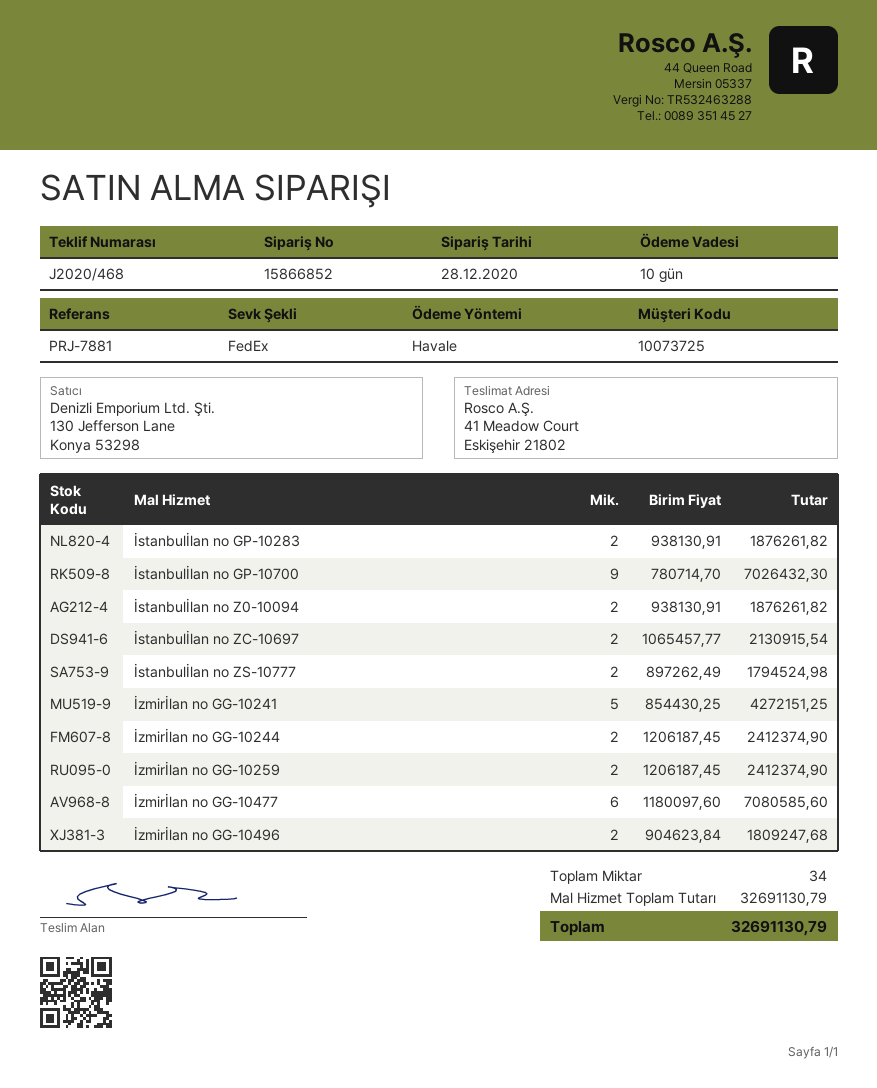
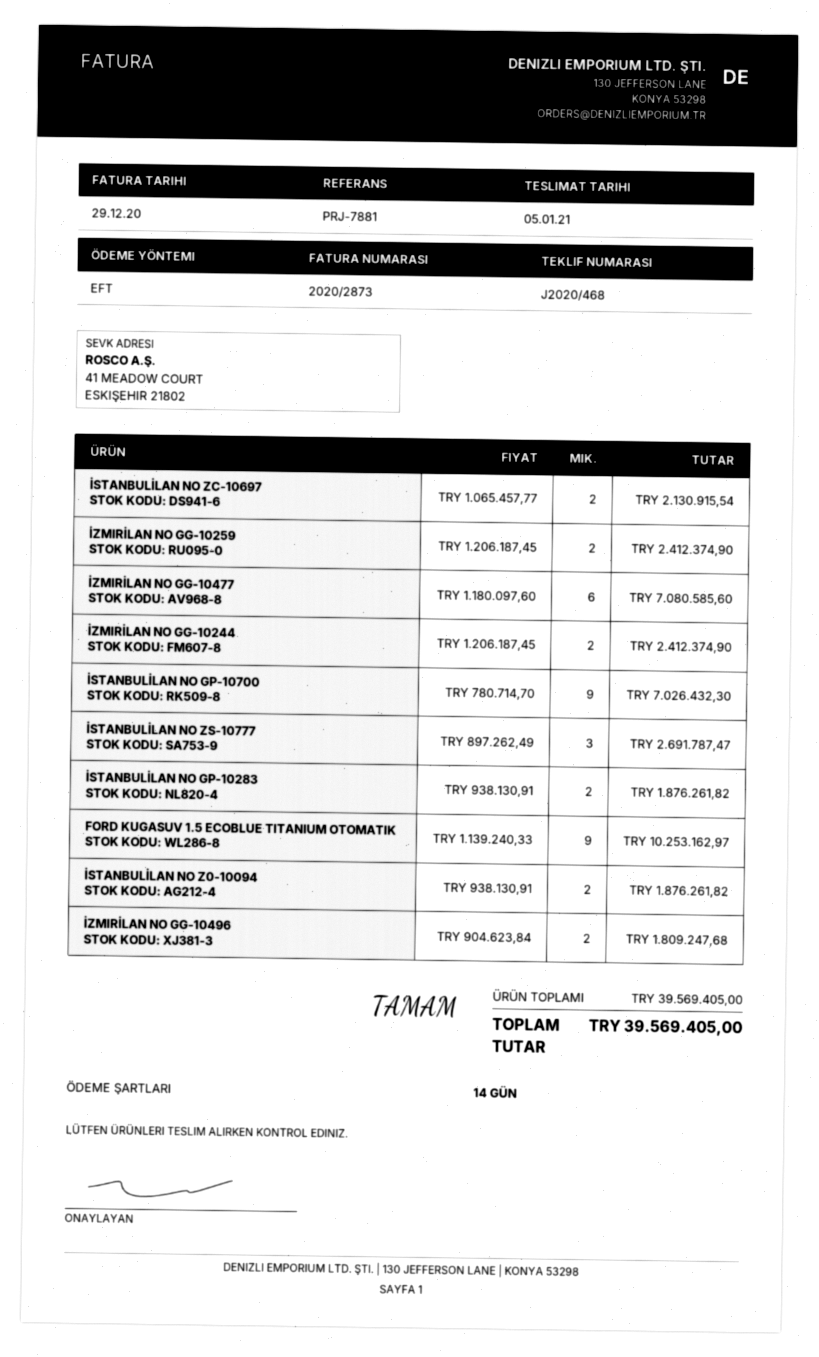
payment terms: 10 days -> 14 days
İstanbulİlan no ZS-10777: 2 x 897262.49 = 1794524.98 -> 3 x 897262.49 = 2691787.47
İzmirİlan no GG-10241: 5 x 854430.25 = 4272151.25 -> none
FORD KUGASUV 1.5 ECOBLUE TITANIUM OTOMATIK: none -> 9 x 1139240.33 = 10253162.97
subtotal: 32691130.79 -> 39569405.00
total: 32691130.79 -> 39569405.00

